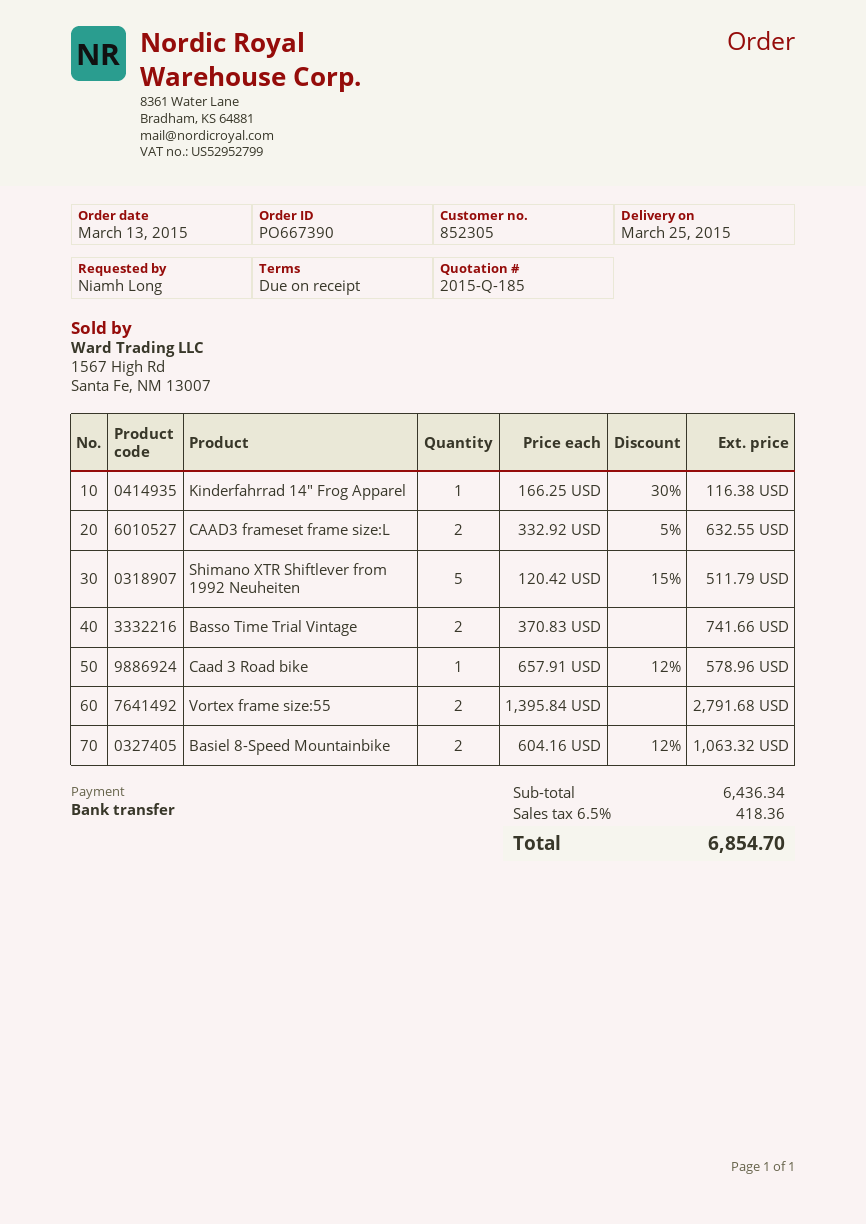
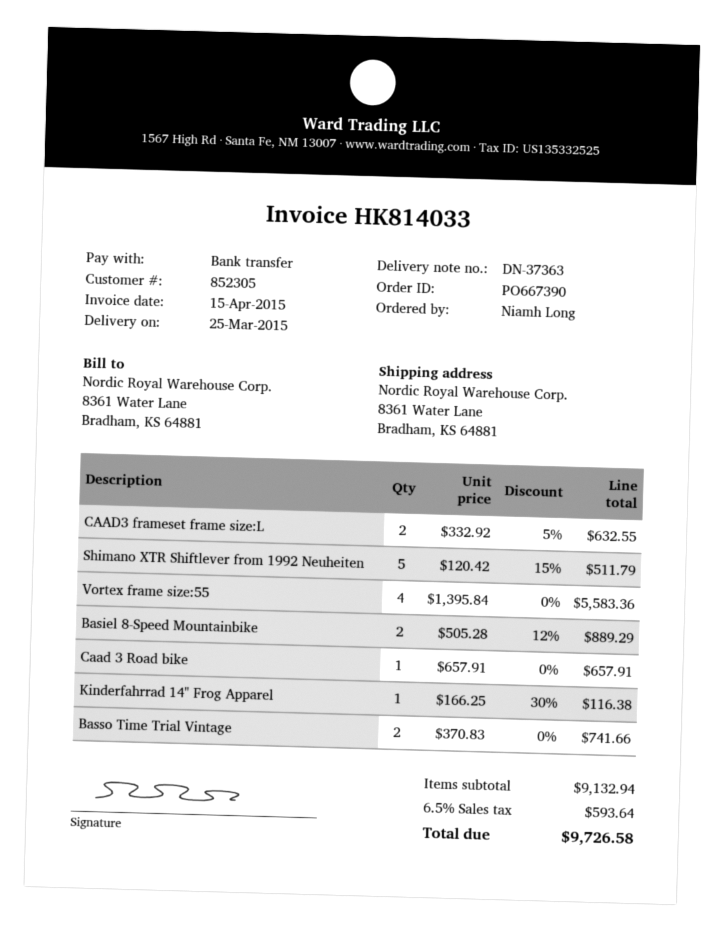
Caad 3 Road bike: 1 x 657.91 - 12% = 578.96 -> 1 x 657.91 = 657.91
Vortex frame size:55: 2 x 1395.84 = 2791.68 -> 4 x 1395.84 = 5583.36
Basiel 8-Speed Mountainbike: 2 x 604.16 - 12% = 1063.32 -> 2 x 505.28 - 12% = 889.29
subtotal: 6436.34 -> 9132.94
tax: 6.5% = 418.36 -> 6.5% = 593.64
total: 6854.70 -> 9726.58

